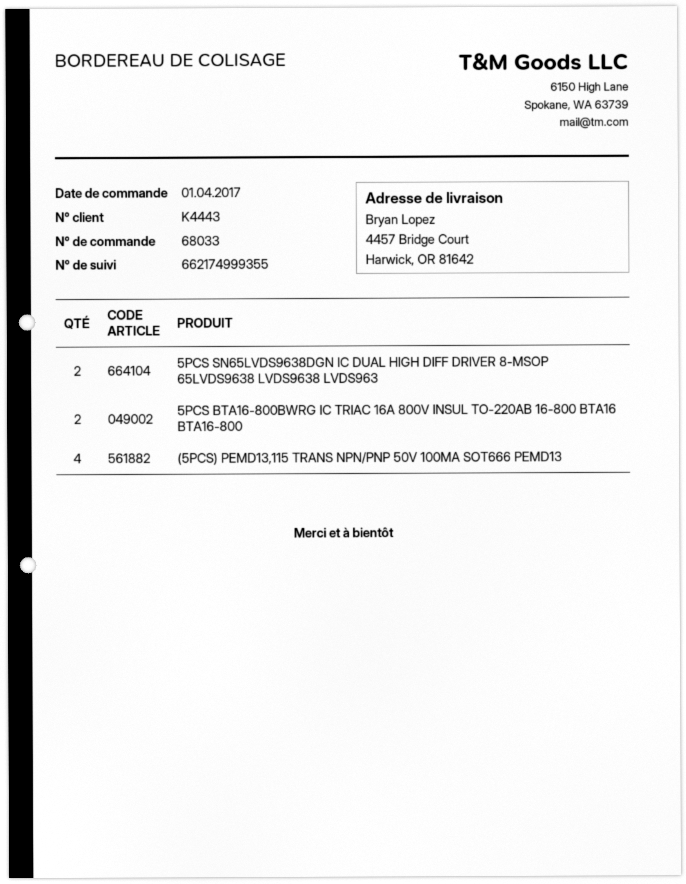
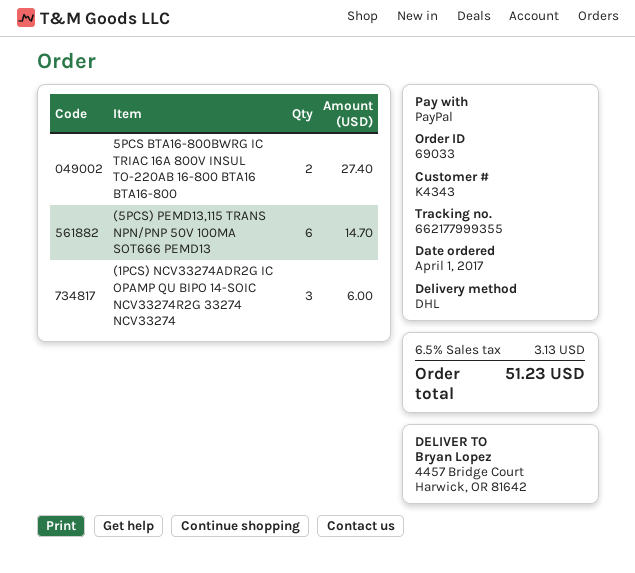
order number: 68033 -> 69033
customer number: K4443 -> K4343
tracking number: 662174999355 -> 662177999355
5PCS SN65LVDS9638DGN IC DUAL HIGH DIFF DRIVER 8-MSOP 65LVDS9638 LVDS9638 LVDS963: 2 -> none
(5PCS) PEMD13,115 TRANS NPN/PNP 50V 100MA SOT666 PEMD13: 4 -> 6
(1PCS) NCV33274ADR2G IC OPAMP QU BIPO 14-SOIC NCV33274R2G 33274 NCV33274: none -> 3

